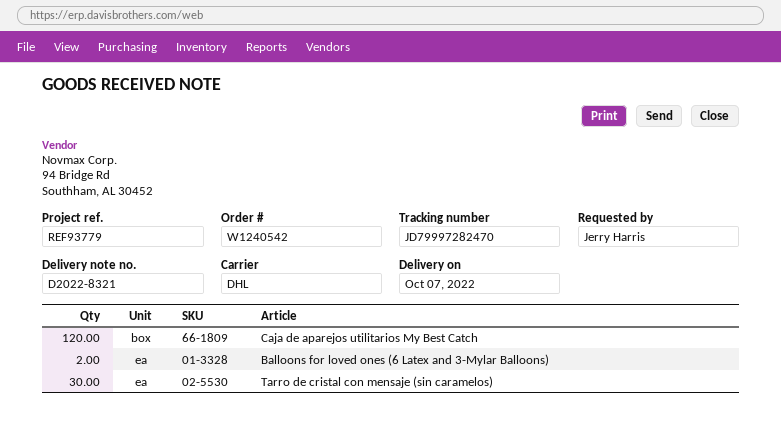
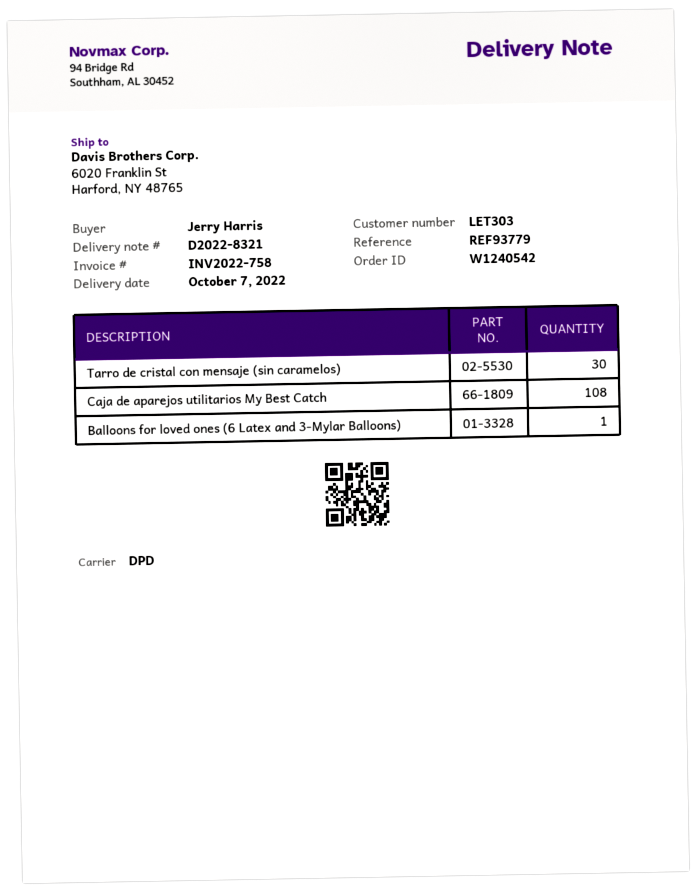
shipping method: DHL -> DPD
Caja de aparejos utilitarios My Best Catch: 120 -> 108
Balloons for loved ones (6 Latex and 3-Mylar Balloons): 2 -> 1

